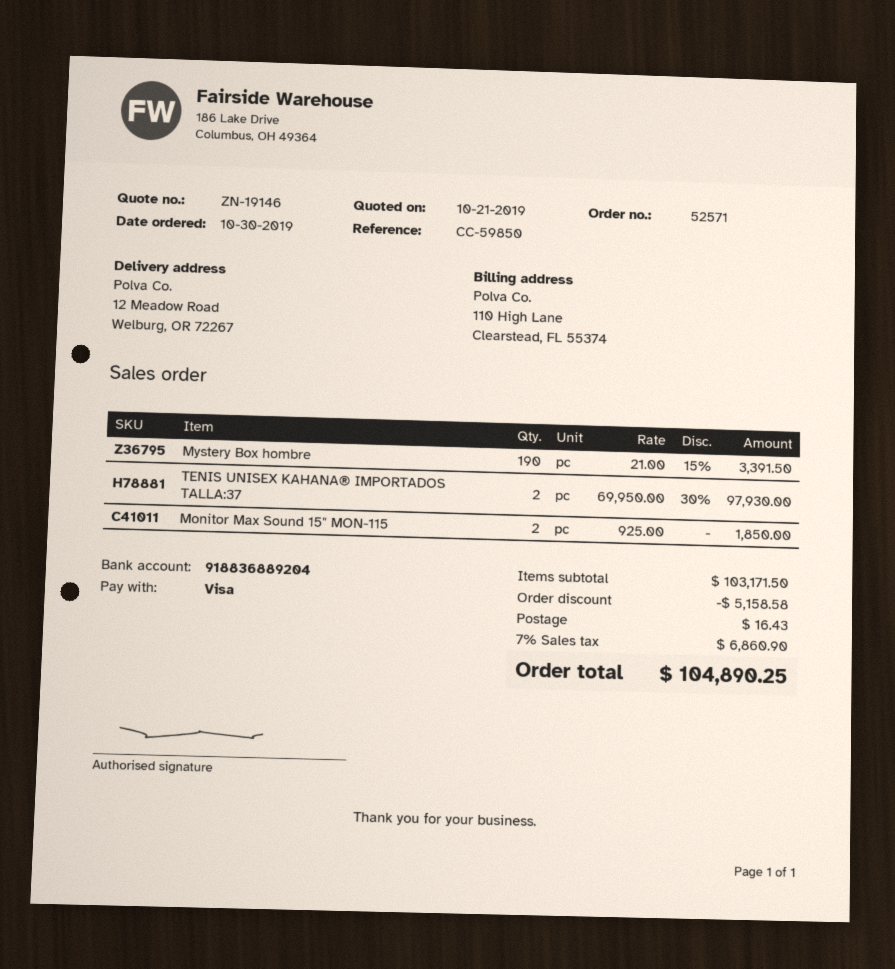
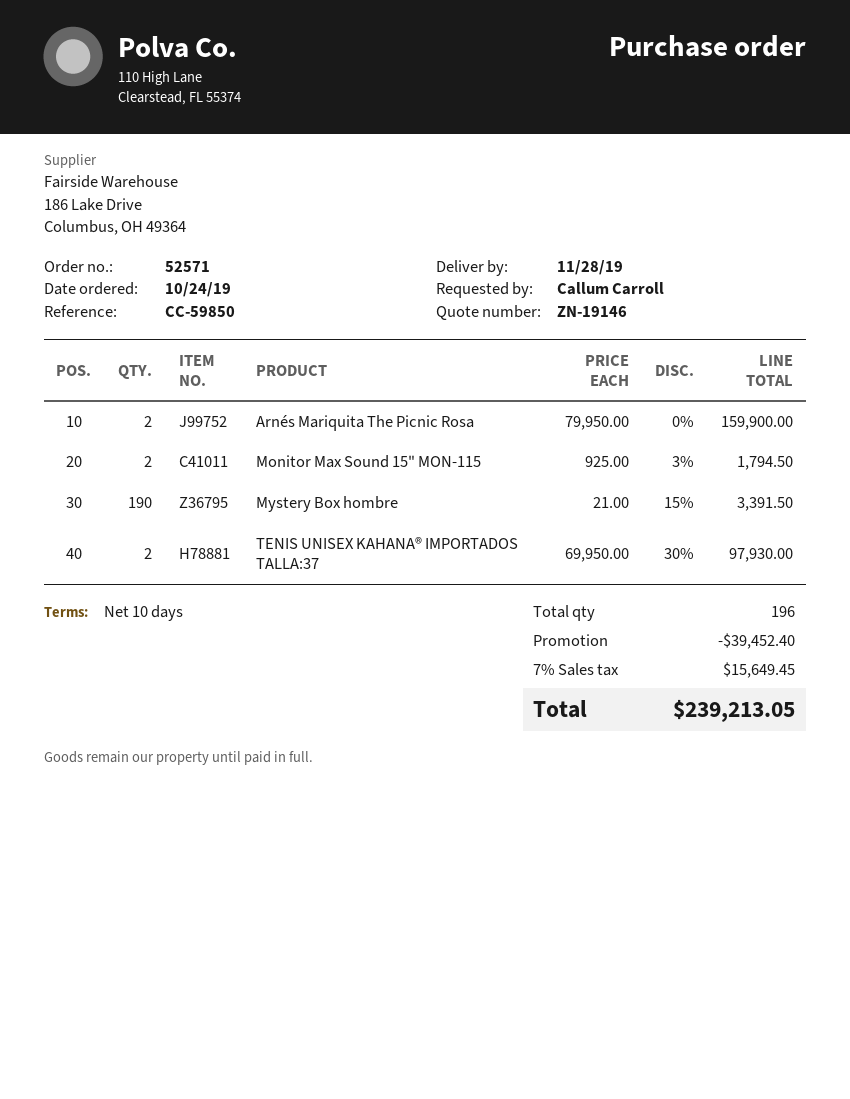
order date: 2019-10-30 -> 2019-10-24
Monitor Max Sound 15" MON-115: 2 x 925.00 = 1850.00 -> 2 x 925.00 - 3% = 1794.50
Arnés Mariquita The Picnic Rosa: none -> 2 x 79950.00 = 159900.00
discount: 5158.58 -> 39452.40
shipping: 16.43 -> none
tax: 7% = 6860.90 -> 7% = 15649.45
total: 104890.25 -> 239213.05

